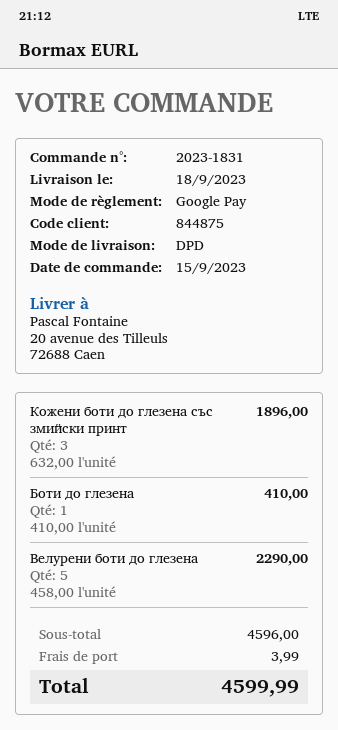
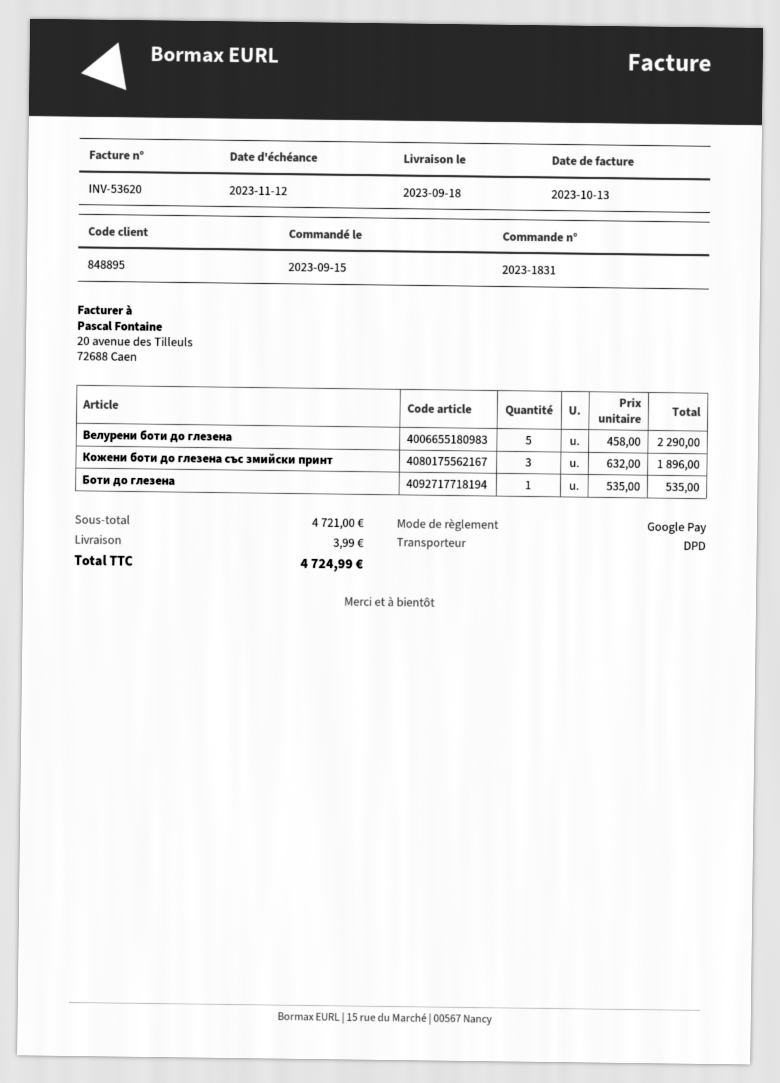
customer number: 844875 -> 848895
Боти до глезена: 1 x 410.00 = 410.00 -> 1 x 535.00 = 535.00
subtotal: 4596.00 -> 4721.00
total: 4599.99 -> 4724.99

